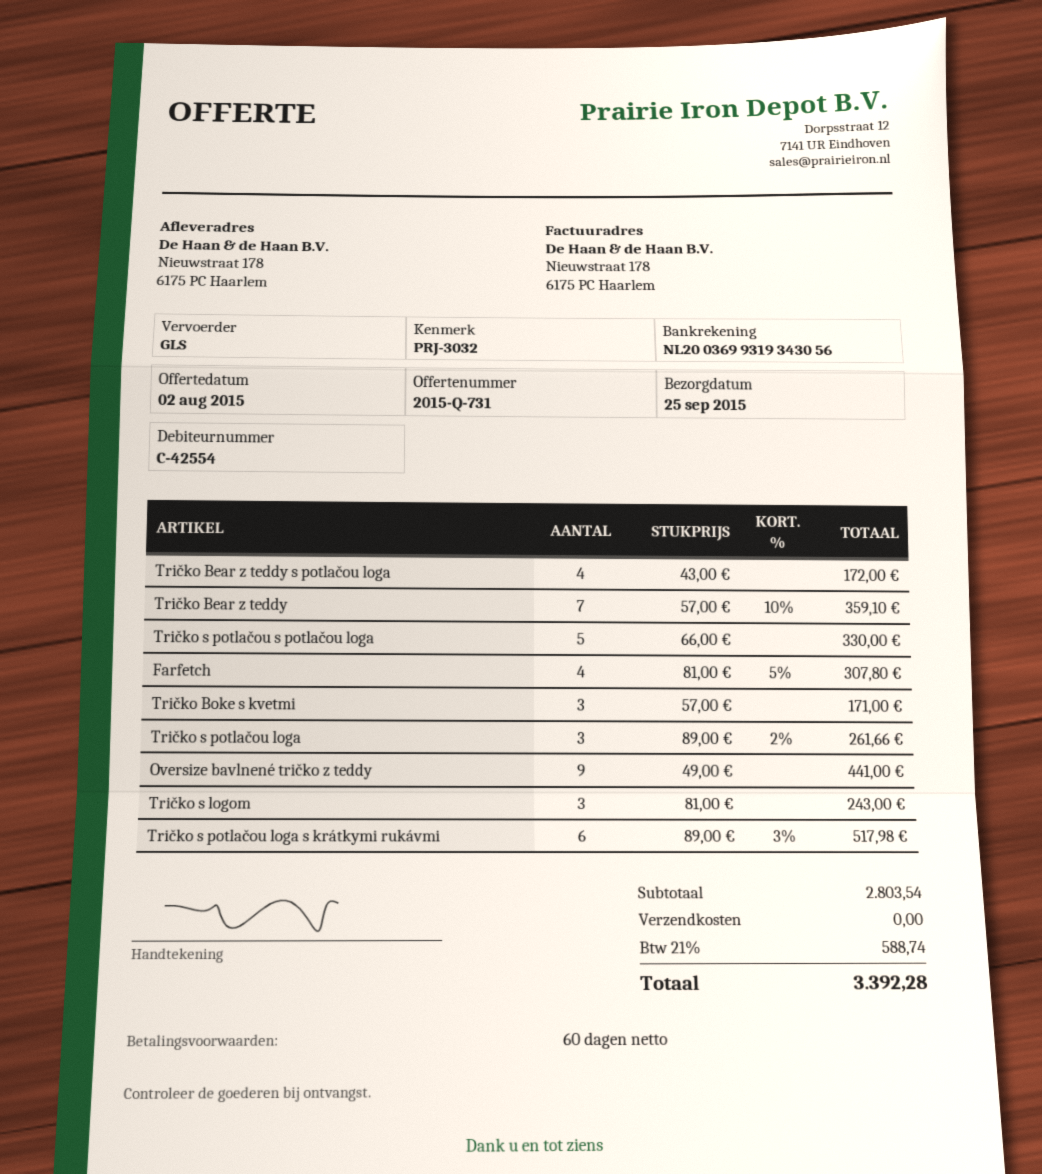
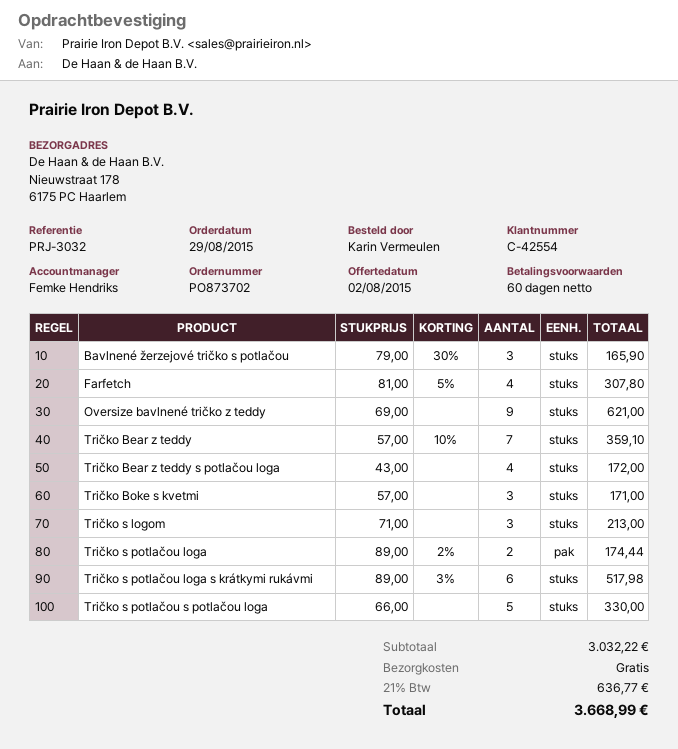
Tričko s potlačou loga: 3 x 89.00 - 2% = 261.66 -> 2 x 89.00 - 2% = 174.44
Oversize bavlnené tričko z teddy: 9 x 49.00 = 441.00 -> 9 x 69.00 = 621.00
Tričko s logom: 3 x 81.00 = 243.00 -> 3 x 71.00 = 213.00
Bavlnené žerzejové tričko s potlačou: none -> 3 x 79.00 - 30% = 165.90
subtotal: 2803.54 -> 3032.22
tax: 21% = 588.74 -> 21% = 636.77
total: 3392.28 -> 3668.99

